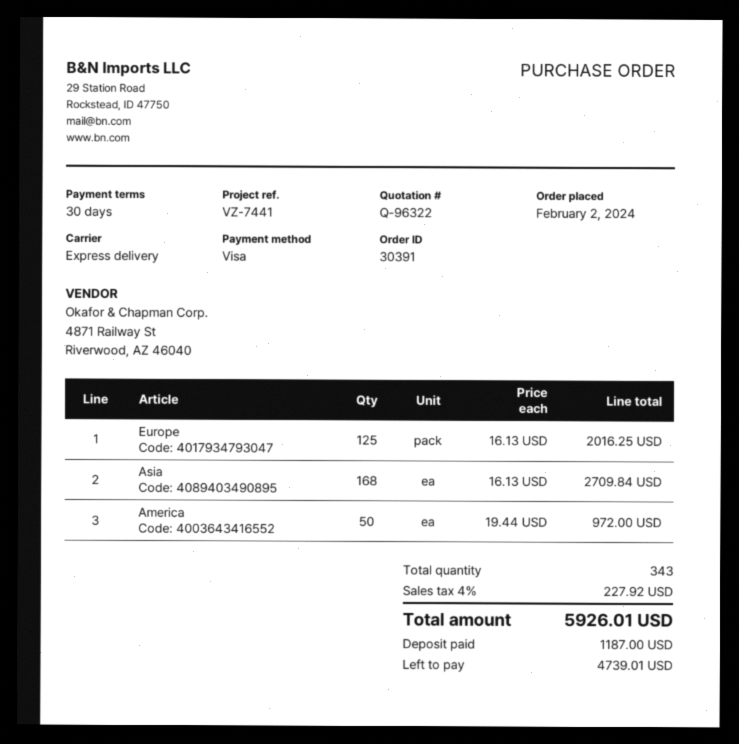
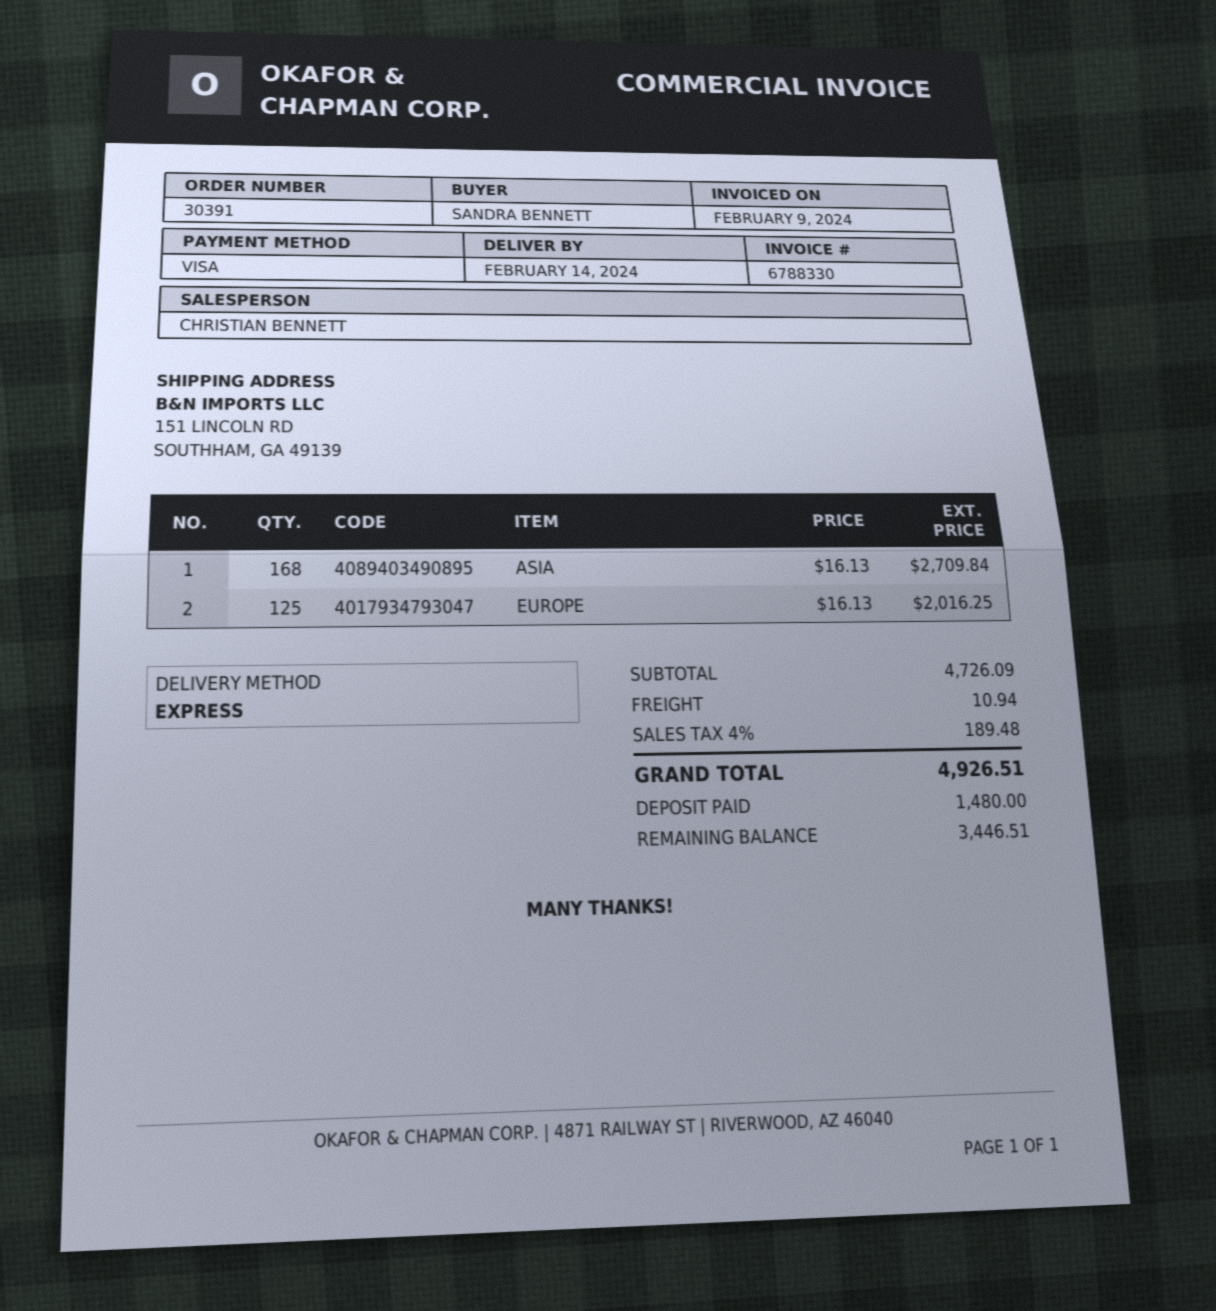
America: 50 x 19.44 = 972.00 -> none
shipping: none -> 10.94
tax: 4% = 227.92 -> 4% = 189.48
total: 5926.01 -> 4926.51
deposit: 1187.00 -> 1480.00
balance: 4739.01 -> 3446.51

